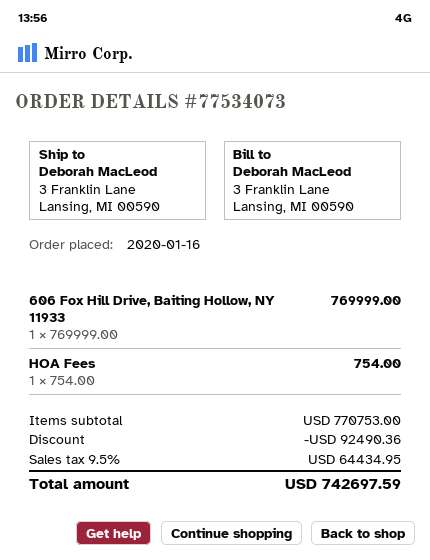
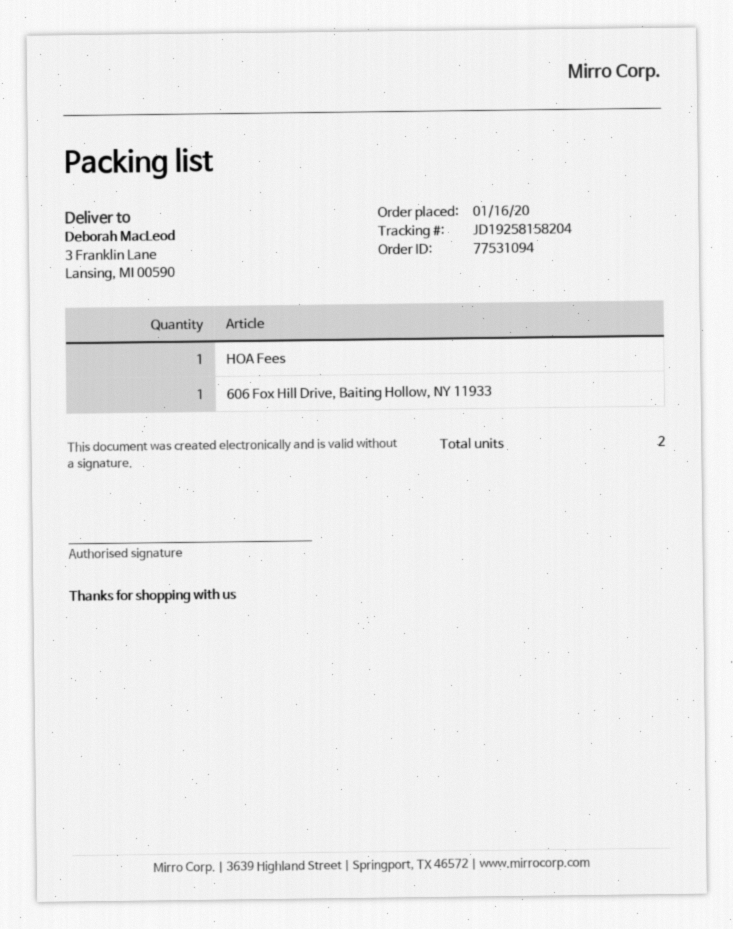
order number: 77534073 -> 77531094

